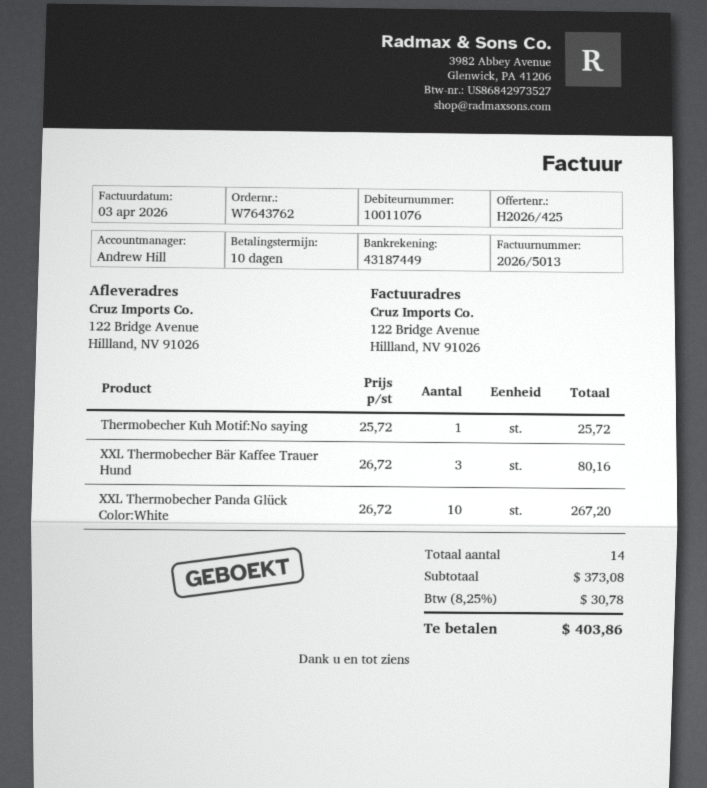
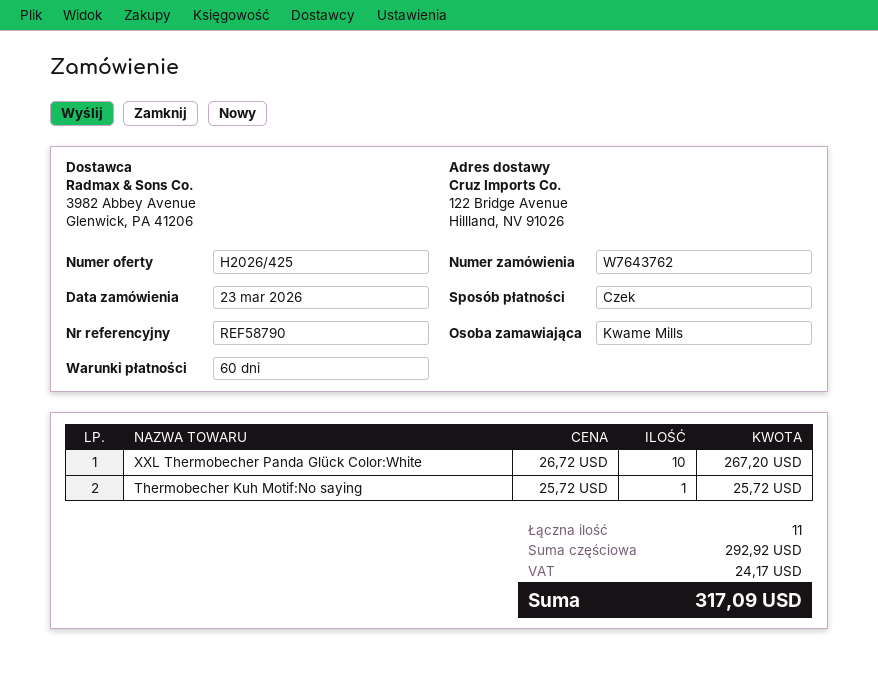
payment terms: 10 days -> 60 days
XXL Thermobecher Bär Kaffee Trauer Hund: 3 x 26.72 = 80.16 -> none
total quantity: 14 -> 11
subtotal: 373.08 -> 292.92
tax: 30.78 -> 24.17
total: 403.86 -> 317.09

